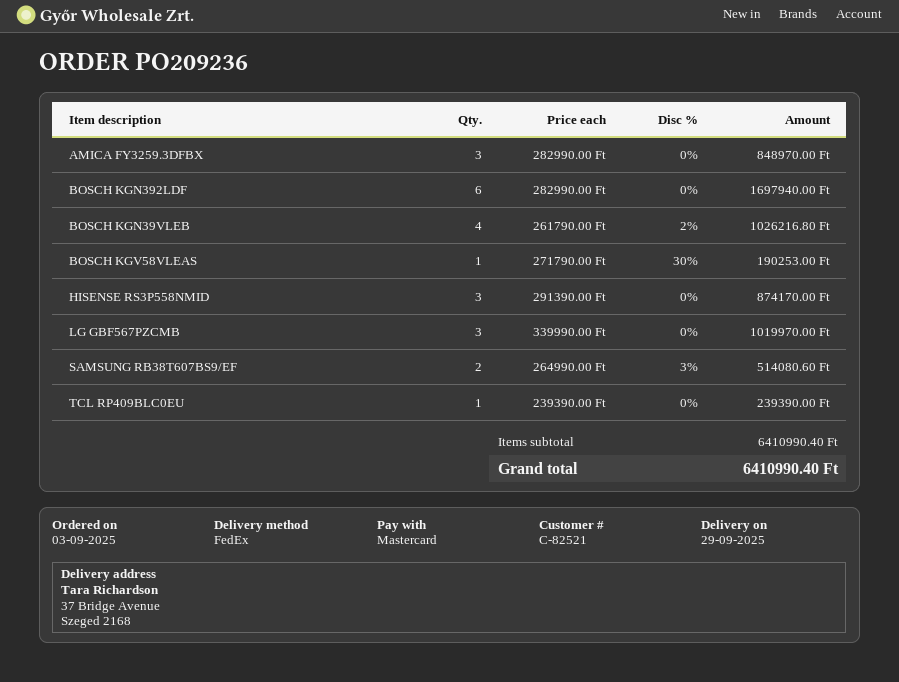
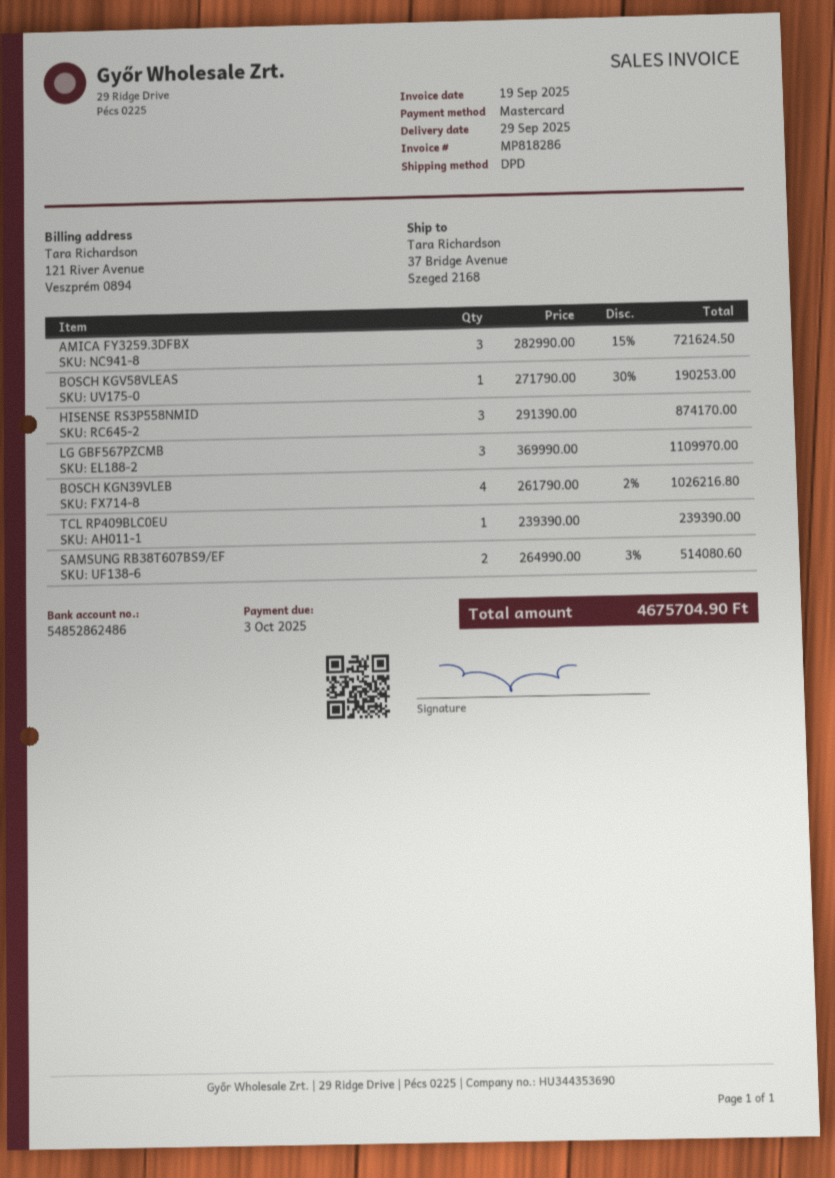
shipping method: FedEx -> DPD
AMICA FY3259.3DFBX: 3 x 282990.00 = 848970.00 -> 3 x 282990.00 - 15% = 721624.50
BOSCH KGN392LDF: 6 x 282990.00 = 1697940.00 -> none
LG GBF567PZCMB: 3 x 339990.00 = 1019970.00 -> 3 x 369990.00 = 1109970.00
total: 6410990.40 -> 4675704.90

